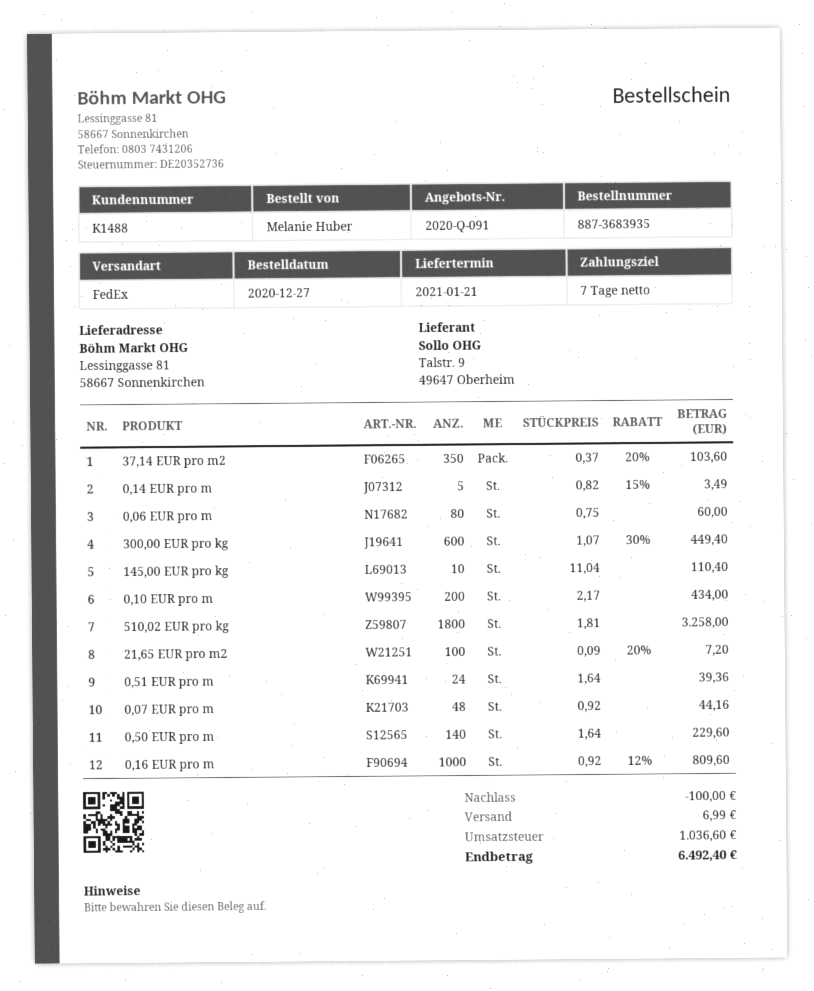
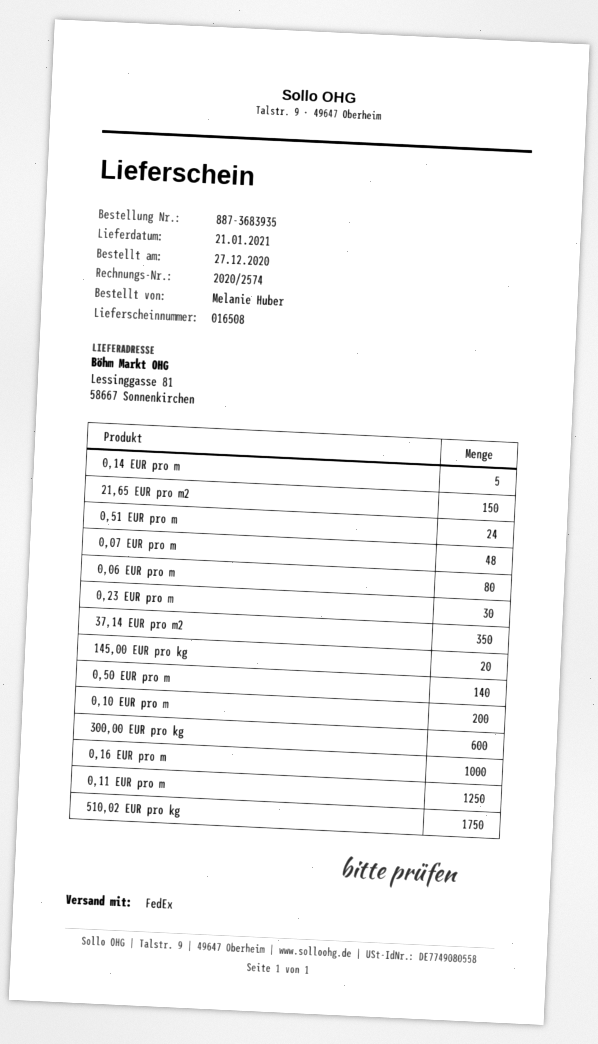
145,00 EUR pro kg: 10 -> 20
510,02 EUR pro kg: 1800 -> 1750
21,65 EUR pro m2: 100 -> 150
0,23 EUR pro m: none -> 30
0,11 EUR pro m: none -> 1250

